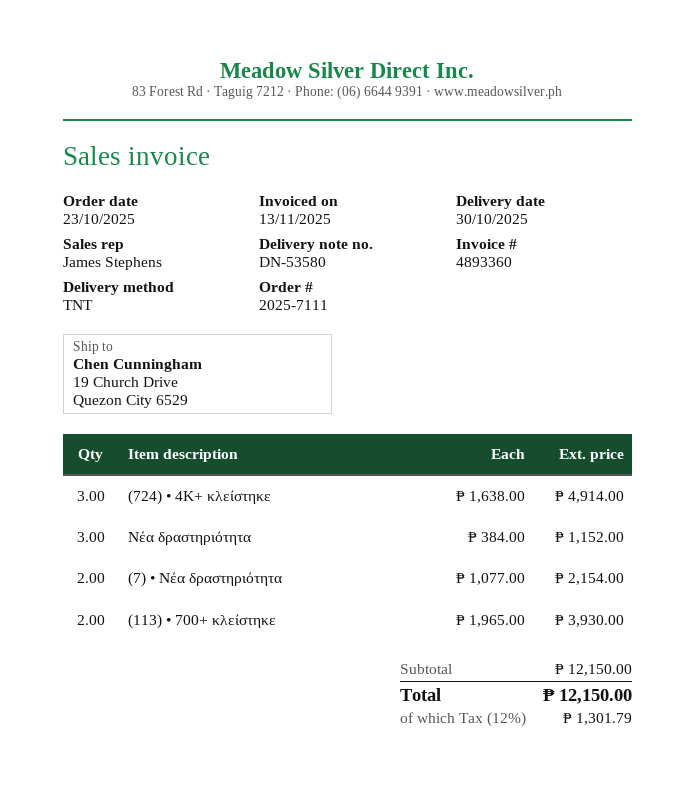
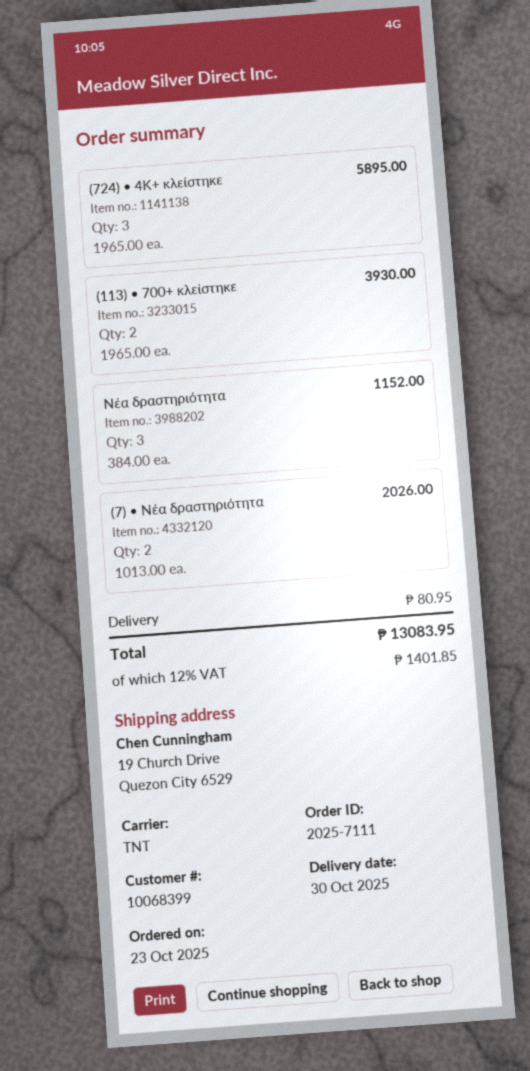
(724) • 4K+ κλείστηκε: 3 x 1638.00 = 4914.00 -> 3 x 1965.00 = 5895.00
(7) • Νέα δραστηριότητα: 2 x 1077.00 = 2154.00 -> 2 x 1013.00 = 2026.00
shipping: none -> 80.95
tax: 12% = 1301.79 -> 12% = 1401.85
total: 12150.00 -> 13083.95

